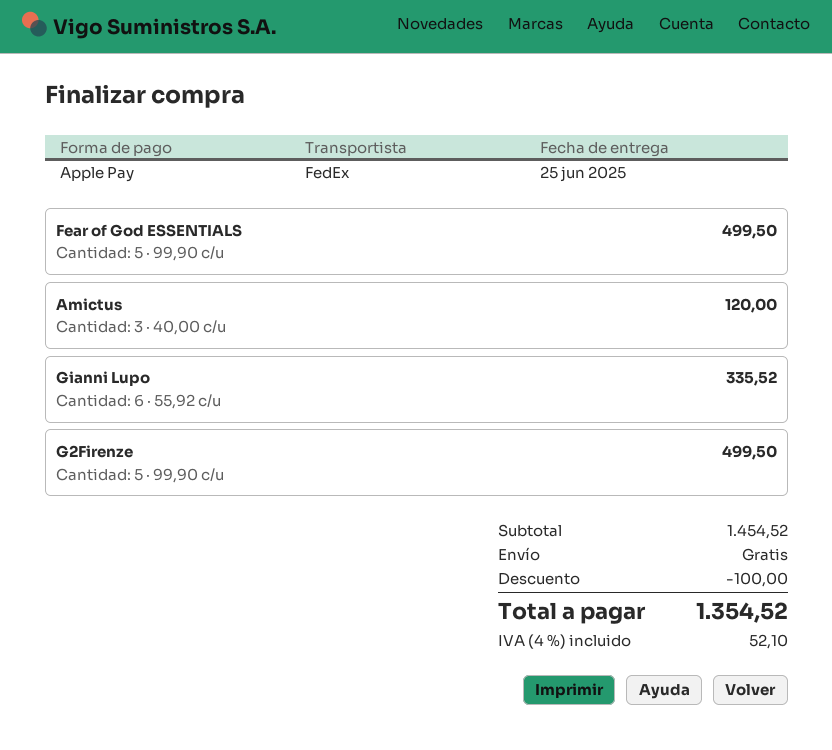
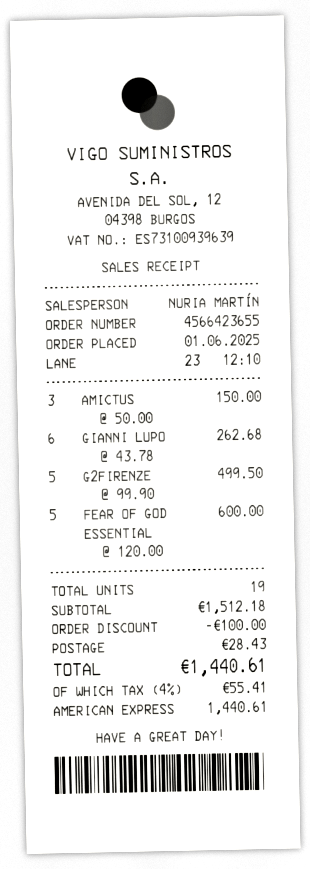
payment method: Apple Pay -> American Express
Fear of God ESSENTIALS: 5 x 99.90 = 499.50 -> 5 x 120.00 = 600.00
Amictus: 3 x 40.00 = 120.00 -> 3 x 50.00 = 150.00
Gianni Lupo: 6 x 55.92 = 335.52 -> 6 x 43.78 = 262.68
subtotal: 1454.52 -> 1512.18
shipping: 0.00 -> 28.43
tax: 4% = 52.10 -> 4% = 55.41
total: 1354.52 -> 1440.61

